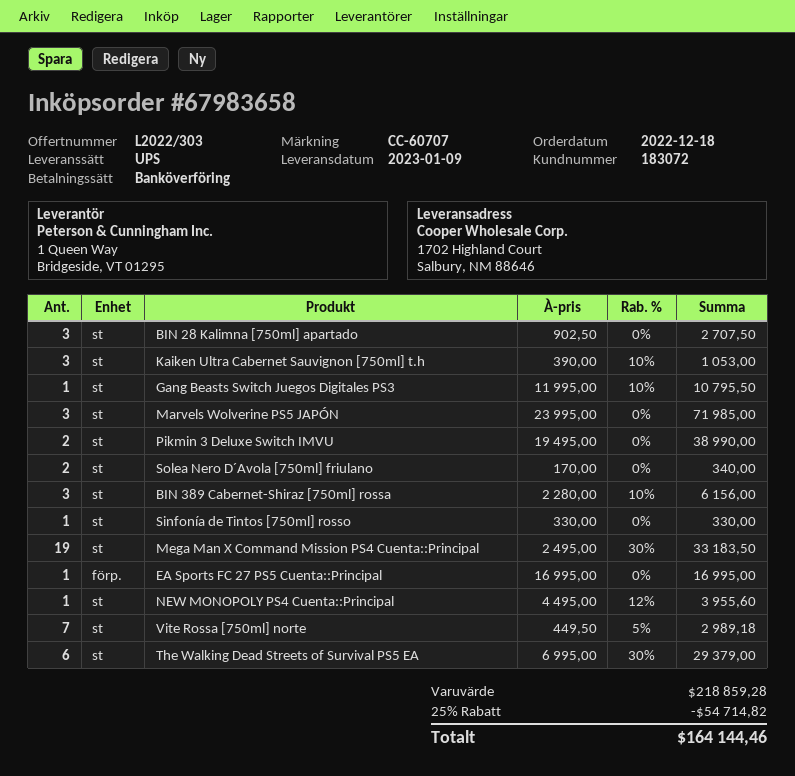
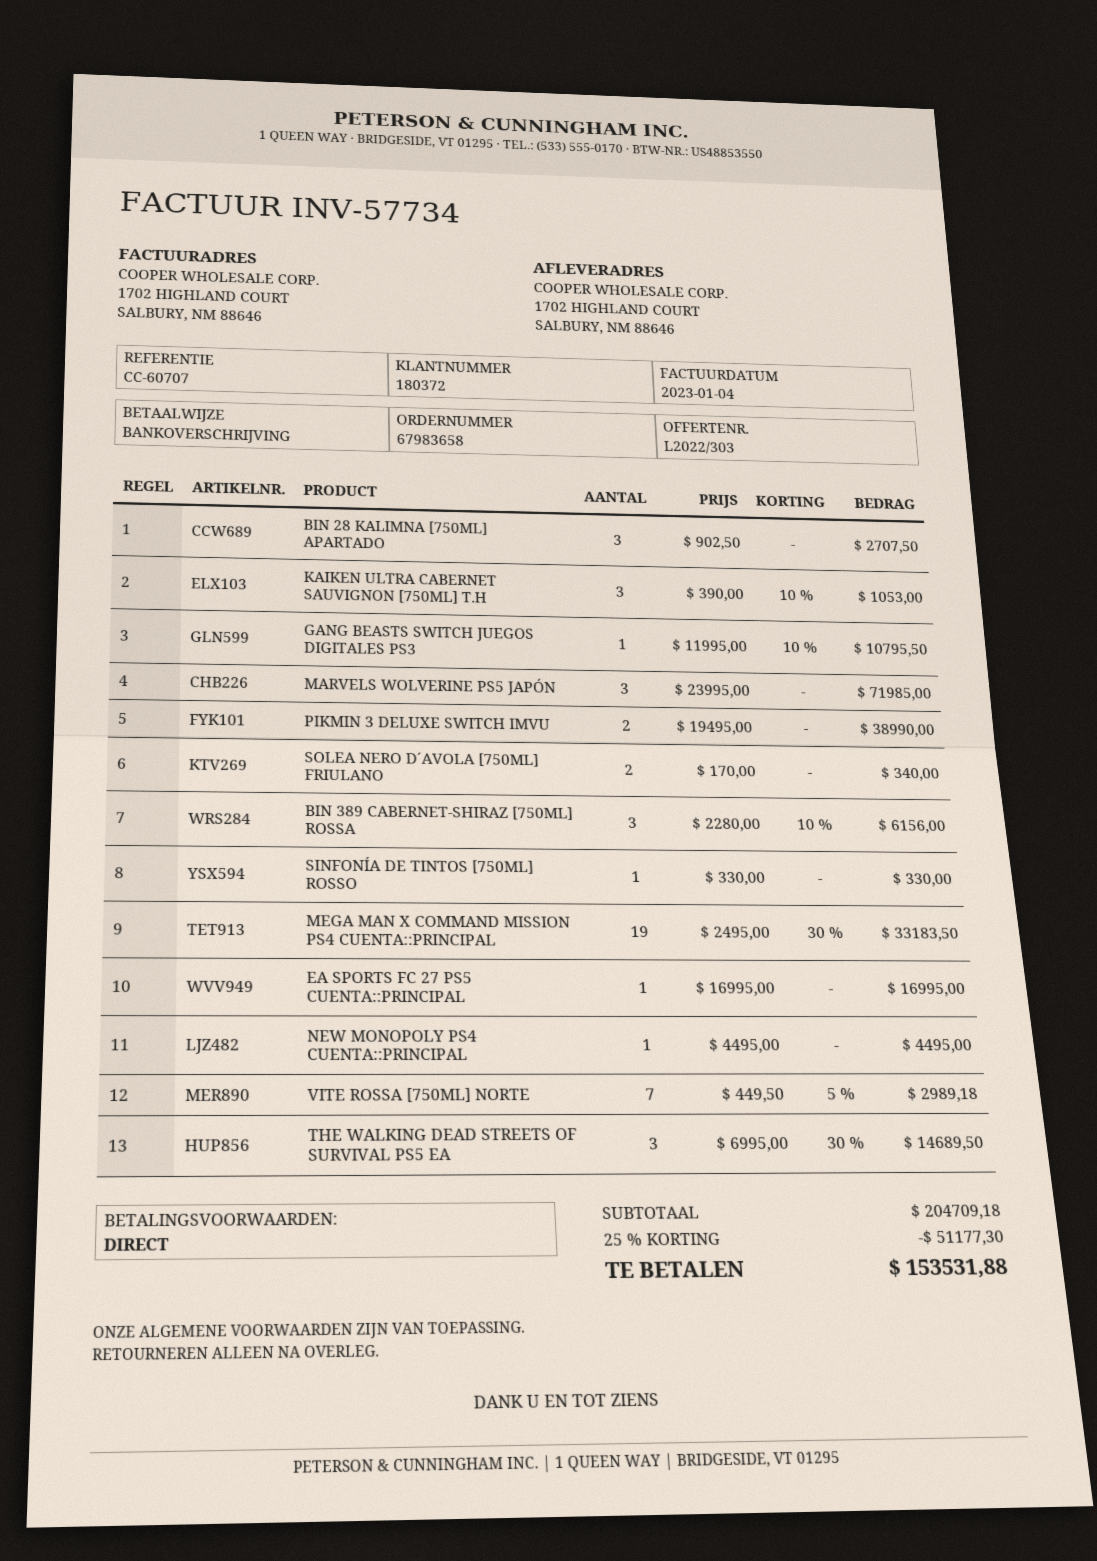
customer number: 183072 -> 180372
NEW MONOPOLY PS4 Cuenta::Principal: 1 x 4495.00 - 12% = 3955.60 -> 1 x 4495.00 = 4495.00
The Walking Dead Streets of Survival PS5 EA: 6 x 6995.00 - 30% = 29379.00 -> 3 x 6995.00 - 30% = 14689.50
subtotal: 218859.28 -> 204709.18
discount: 25% = 54714.82 -> 25% = 51177.30
total: 164144.46 -> 153531.88

